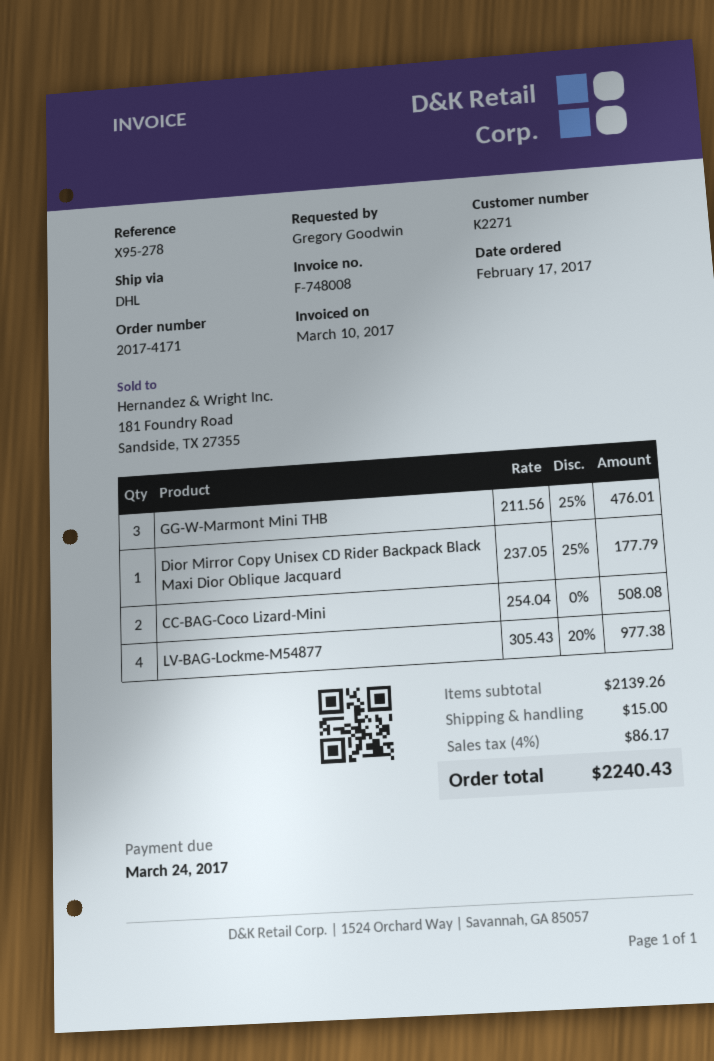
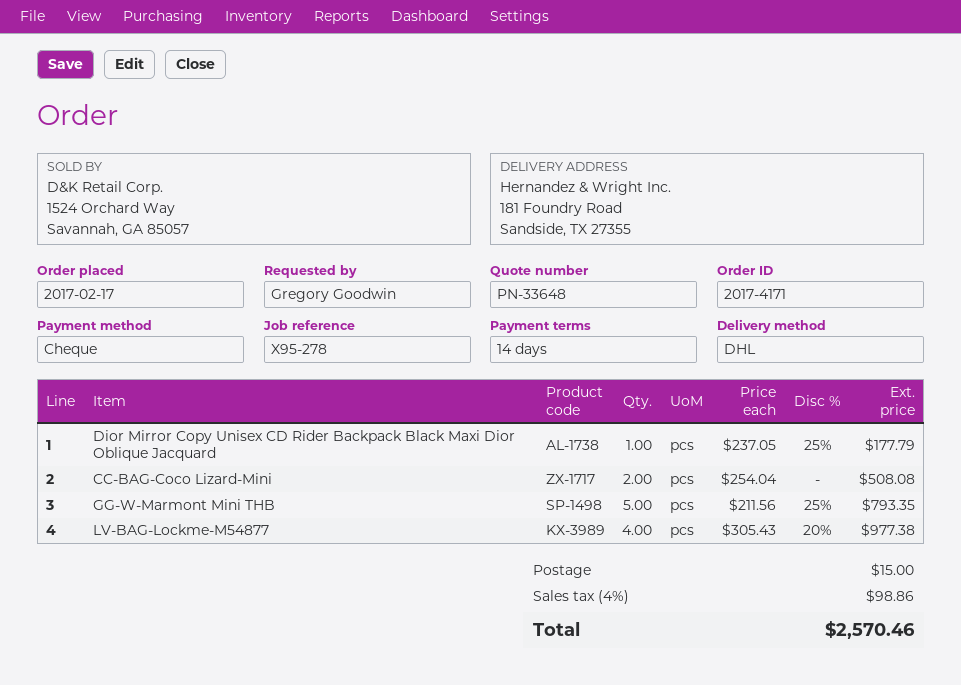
GG-W-Marmont Mini THB: 3 x 211.56 - 25% = 476.01 -> 5 x 211.56 - 25% = 793.35
tax: 4% = 86.17 -> 4% = 98.86
total: 2240.43 -> 2570.46

